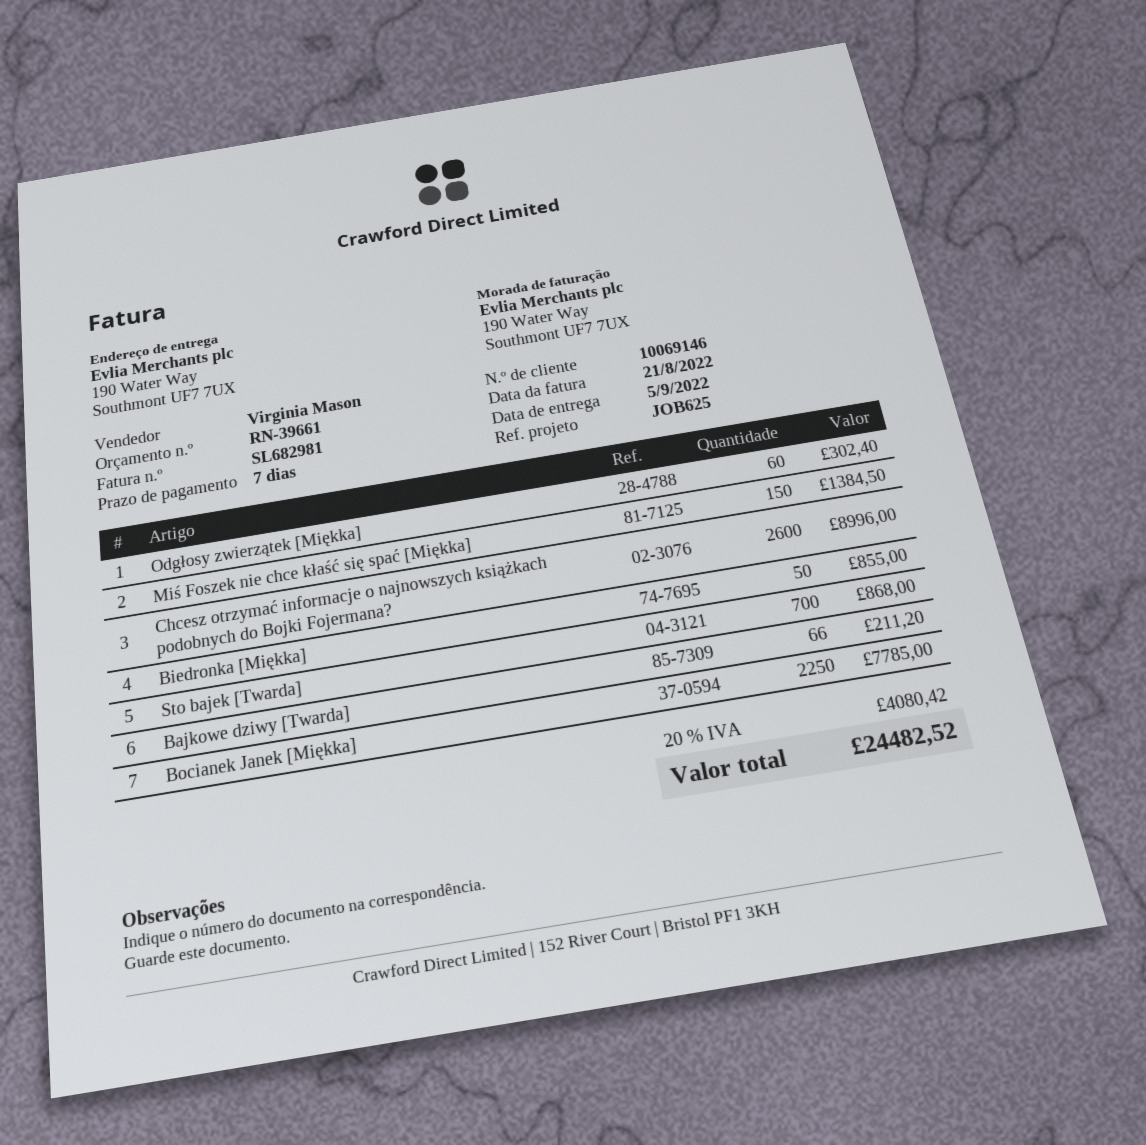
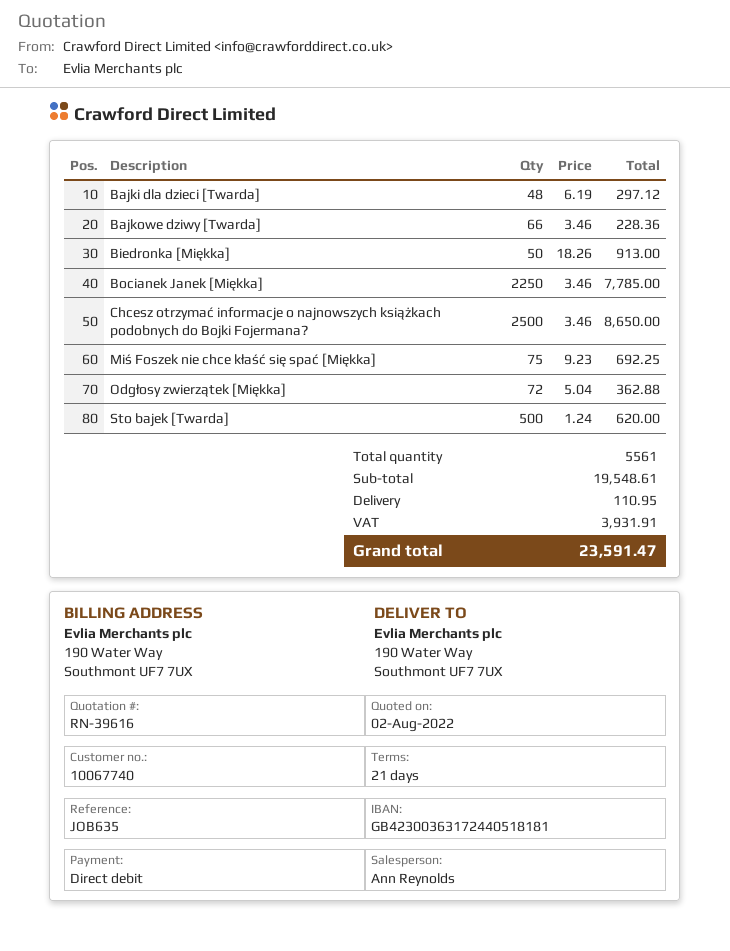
quote number: RN-39661 -> RN-39616
payment terms: 7 days -> 21 days
customer number: 10069146 -> 10067740
reference: JOB625 -> JOB635
sales rep: Virginia Mason -> Ann Reynolds
Odgłosy zwierzątek [Miękka]: 60 for 302.40 -> 72 for 362.88
Miś Foszek nie chce kłaść się spać [Miękka]: 150 for 1384.50 -> 75 for 692.25
Chcesz otrzymać informacje o najnowszych książkach podobnych do Bojki Fojermana?: 2600 for 8996.00 -> 2500 for 8650.00
Biedronka [Miękka]: 50 for 855.00 -> 50 for 913.00
Sto bajek [Twarda]: 700 for 868.00 -> 500 for 620.00
Bajkowe dziwy [Twarda]: 66 for 211.20 -> 66 for 228.36
Bajki dla dzieci [Twarda]: none -> 48 for 297.12
shipping: none -> 110.95
tax: 4080.42 -> 3931.91
total: 24482.52 -> 23591.47

